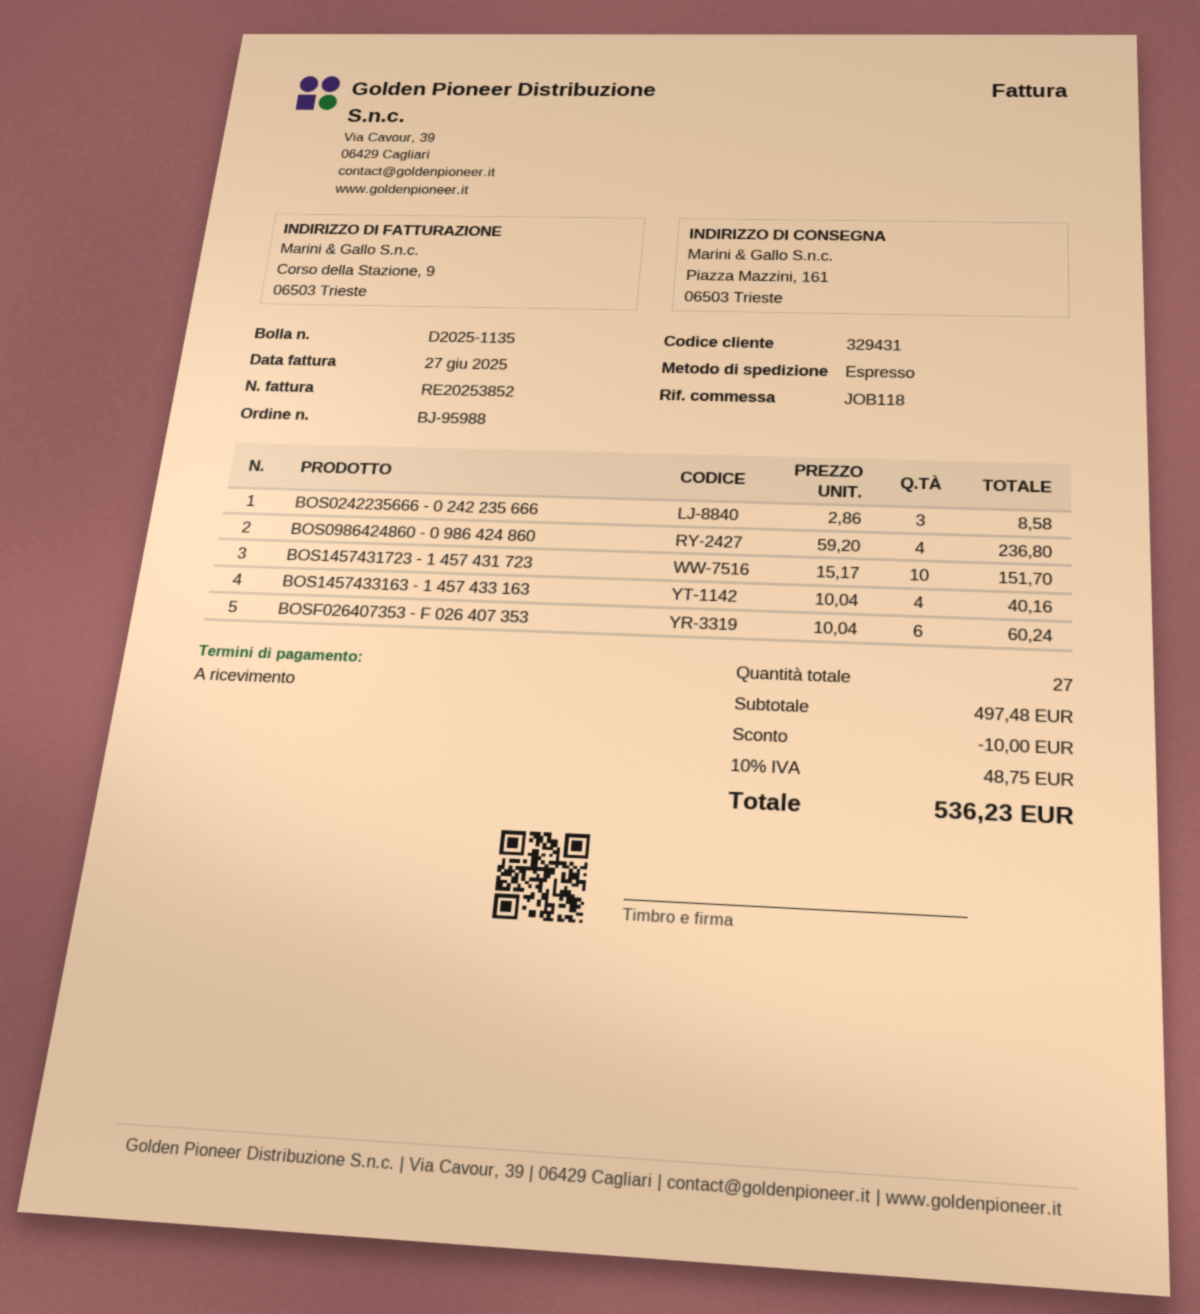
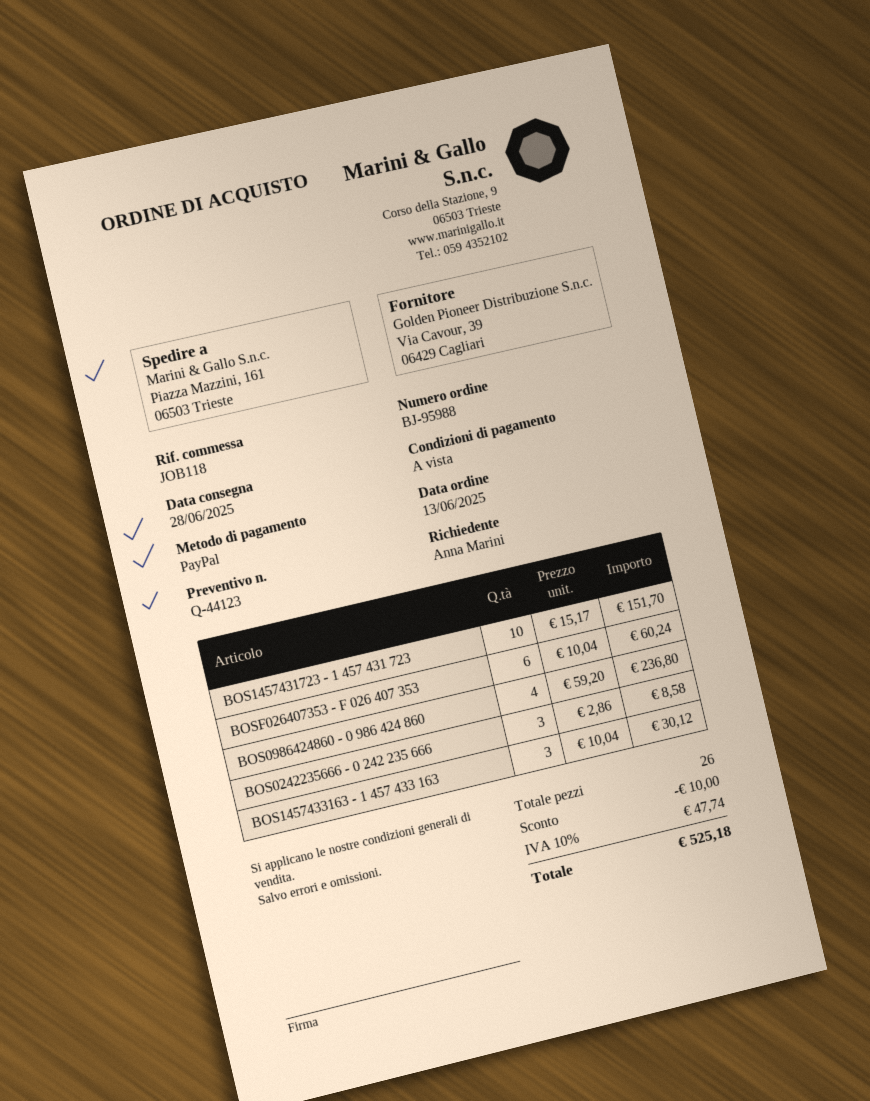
BOS1457433163 - 1 457 433 163: 4 x 10.04 = 40.16 -> 3 x 10.04 = 30.12
total quantity: 27 -> 26
tax: 10% = 48.75 -> 10% = 47.74
total: 536.23 -> 525.18

